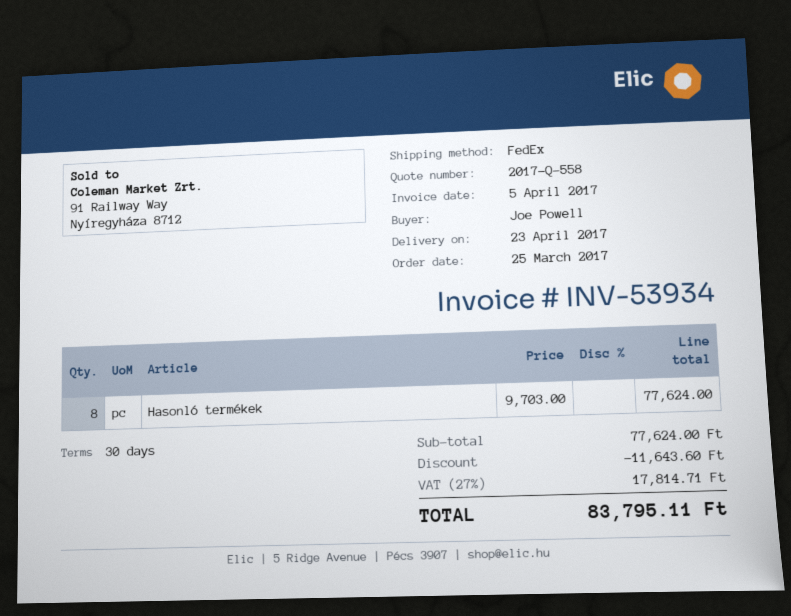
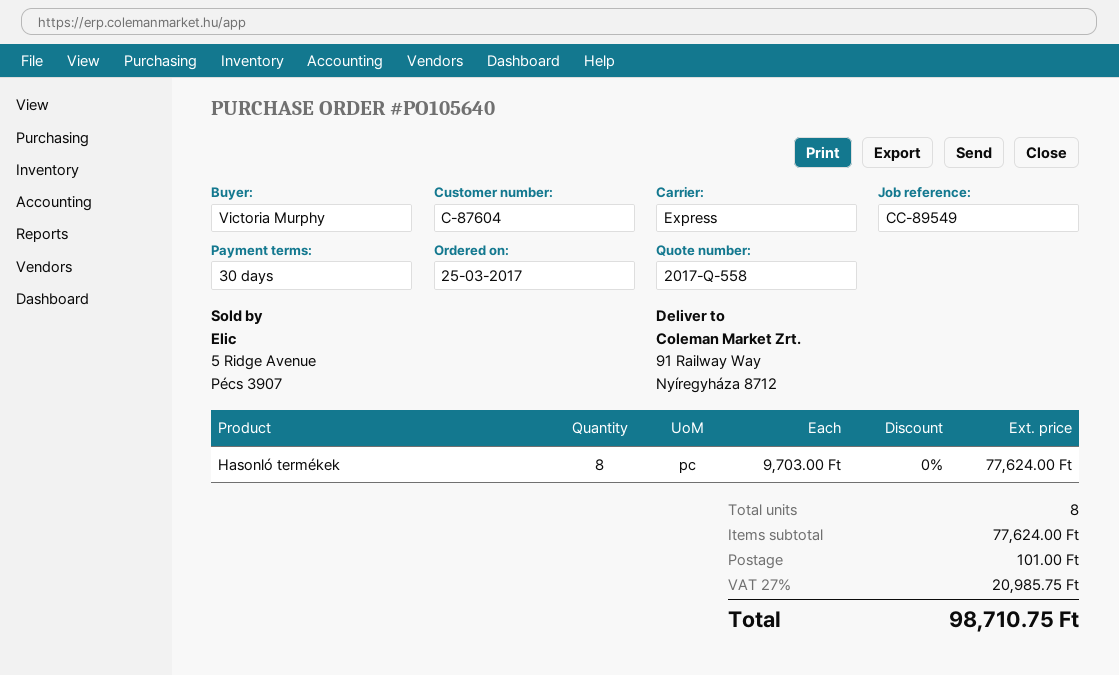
ordered by: Joe Powell -> Victoria Murphy
shipping method: FedEx -> express
discount: 11643.60 -> none
shipping: none -> 101.00
tax: 27% = 17814.71 -> 27% = 20985.75
total: 83795.11 -> 98710.75

